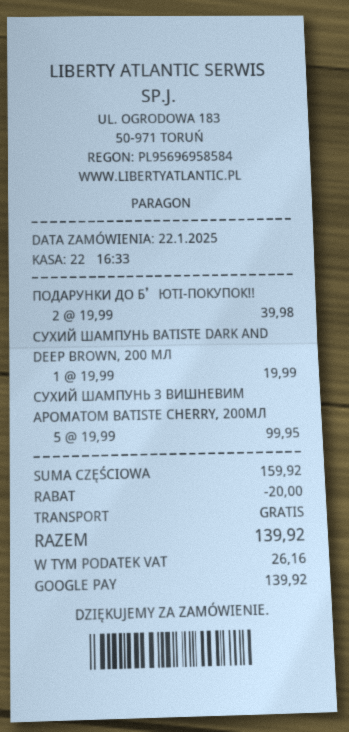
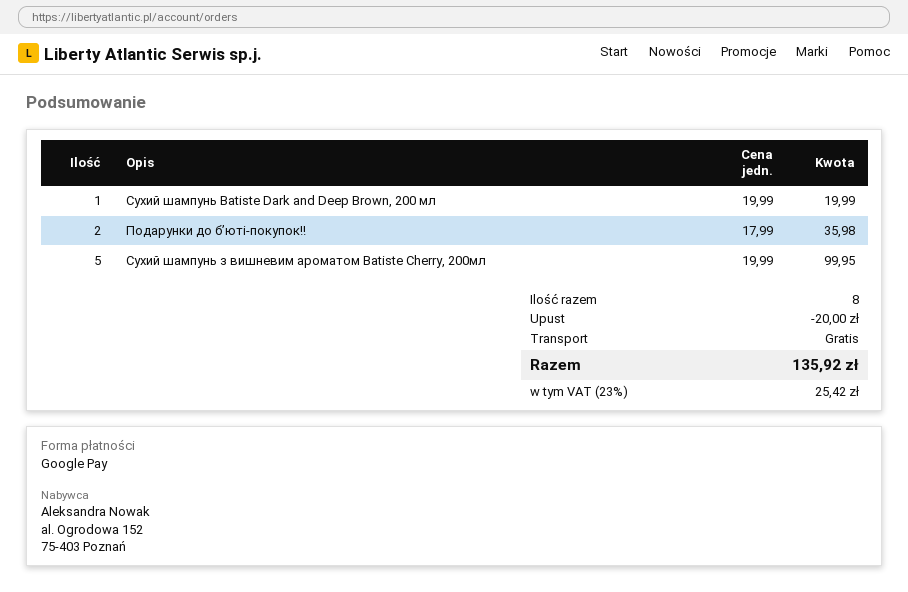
ПОДАРУНКИ ДО БʼЮТІ-ПОКУПОК!!: 2 x 19.99 = 39.98 -> 2 x 17.99 = 35.98
tax: 26.16 -> 25.42
total: 139.92 -> 135.92

